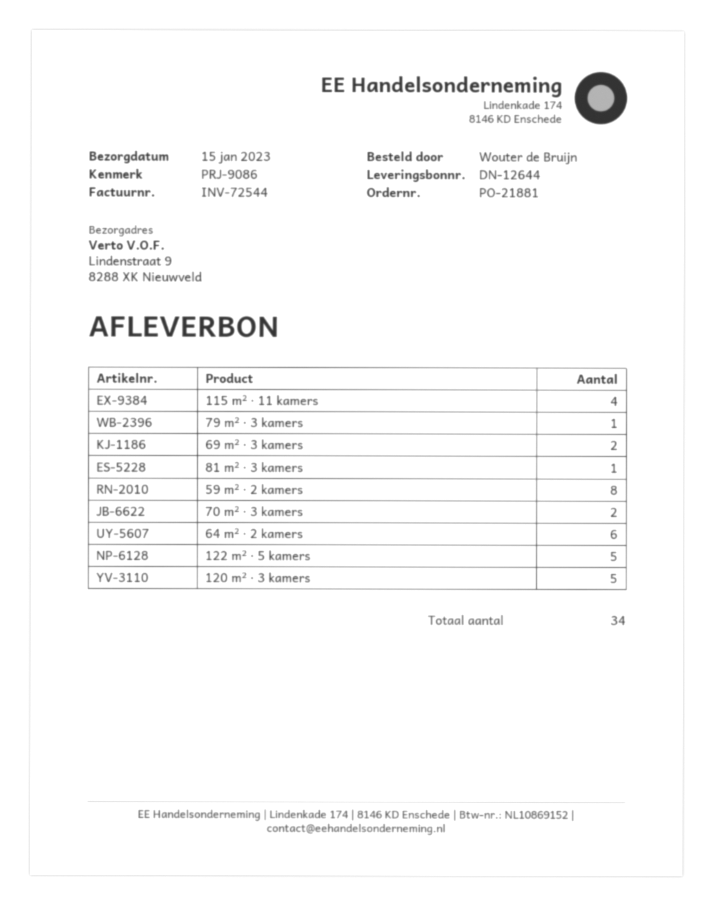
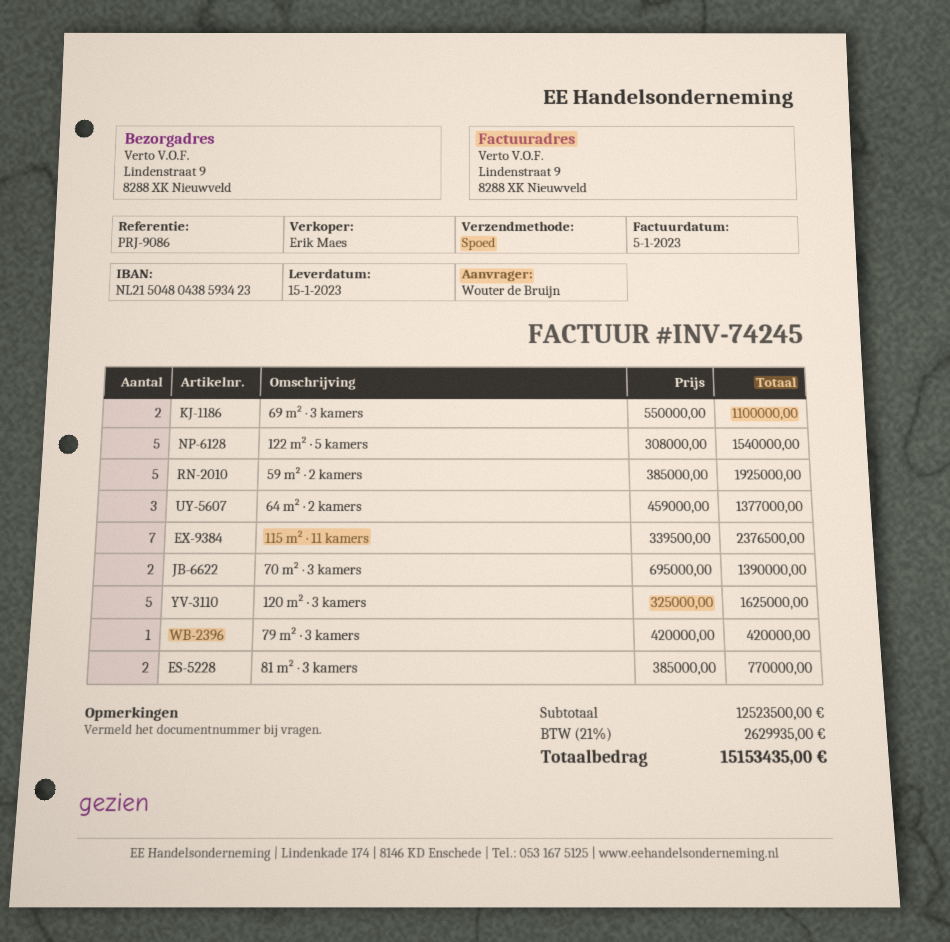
invoice number: INV-72544 -> INV-74245
115 m² · 11 kamers: 4 -> 7
81 m² · 3 kamers: 1 -> 2
59 m² · 2 kamers: 8 -> 5
64 m² · 2 kamers: 6 -> 3

